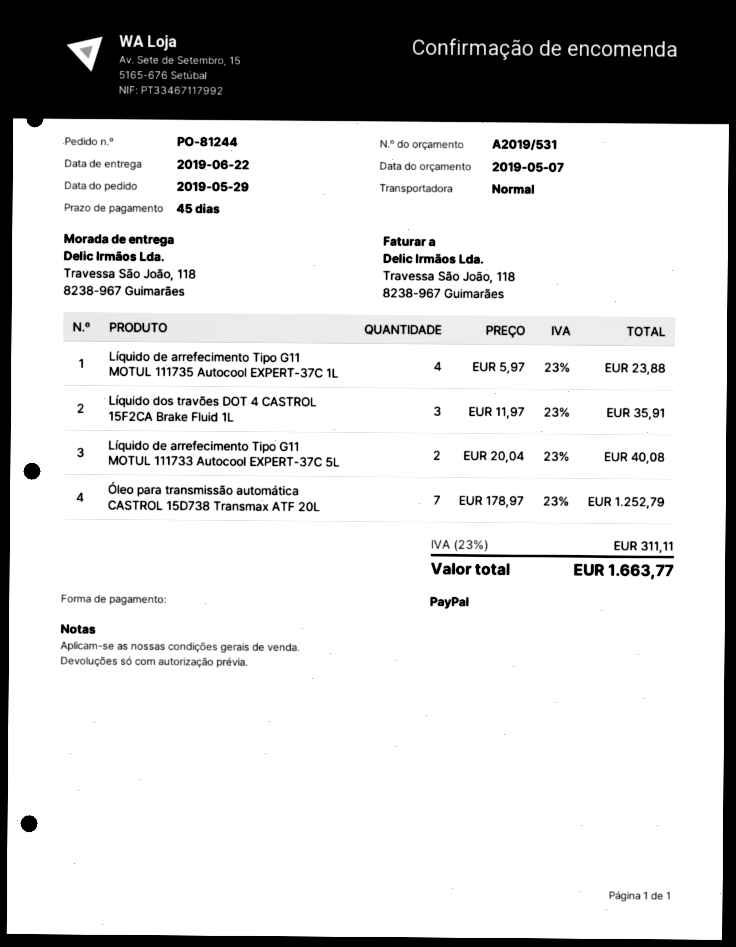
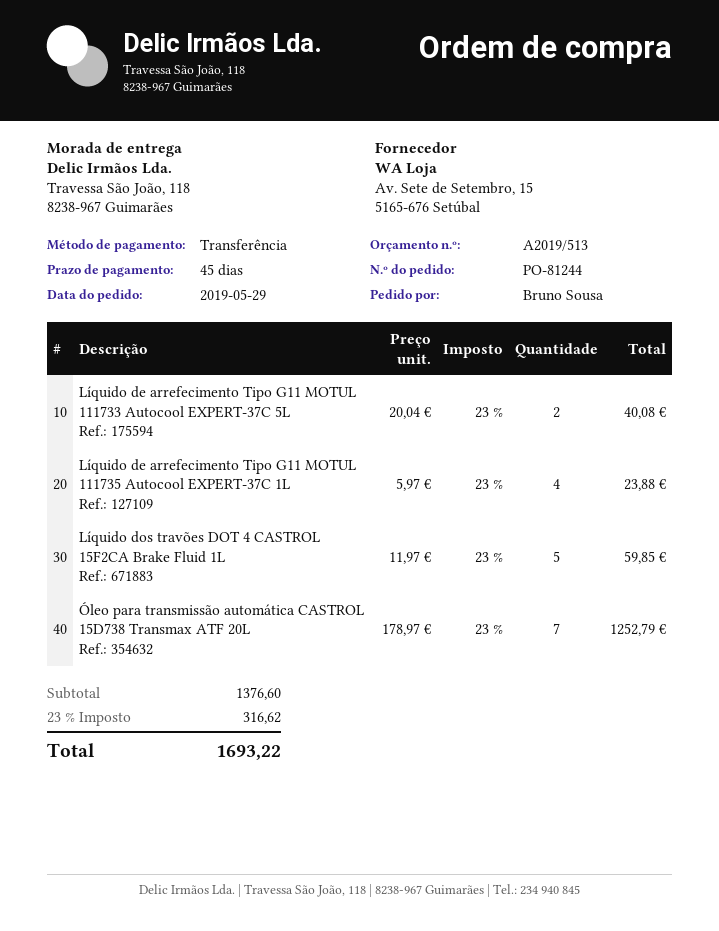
quote number: A2019/531 -> A2019/513
payment method: PayPal -> bank transfer
Líquido dos travões DOT 4 CASTROL 15F2CA Brake Fluid 1L: 3 x 11.97 = 35.91 -> 5 x 11.97 = 59.85
tax: 23% = 311.11 -> 23% = 316.62
total: 1663.77 -> 1693.22

